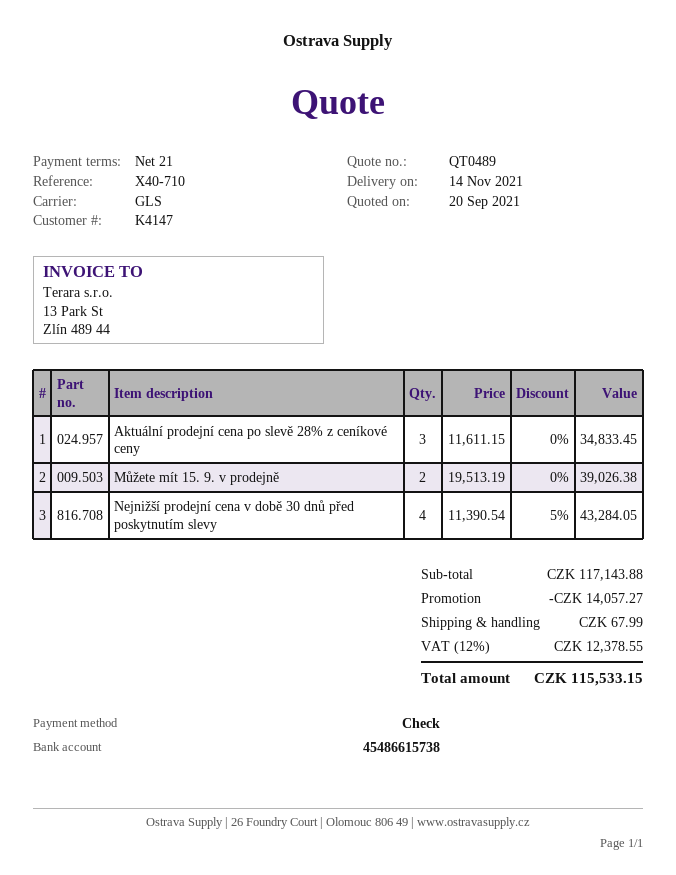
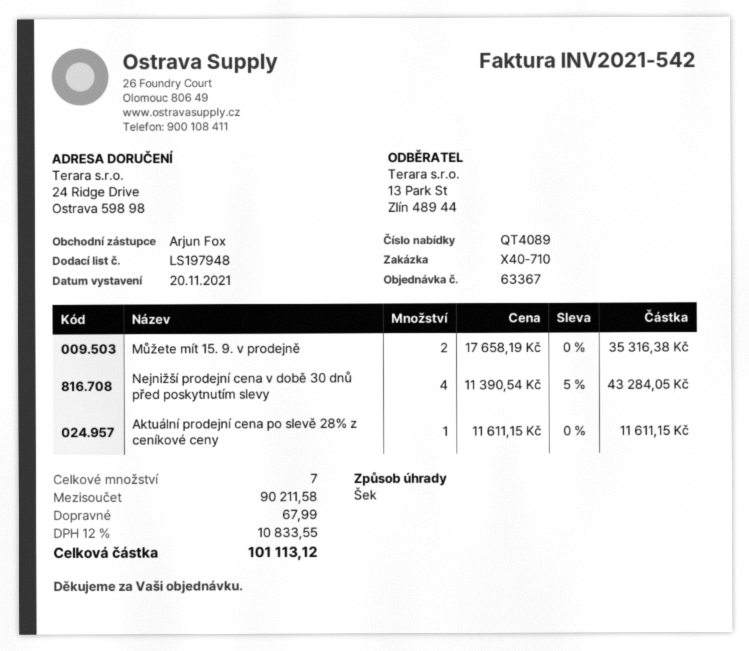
quote number: QT0489 -> QT4089
Aktuální prodejní cena po slevě 28% z ceníkové ceny: 3 x 11611.15 = 34833.45 -> 1 x 11611.15 = 11611.15
Můžete mít 15. 9. v prodejně: 2 x 19513.19 = 39026.38 -> 2 x 17658.19 = 35316.38
subtotal: 117143.88 -> 90211.58
discount: 14057.27 -> none
tax: 12% = 12378.55 -> 12% = 10833.55
total: 115533.15 -> 101113.12

